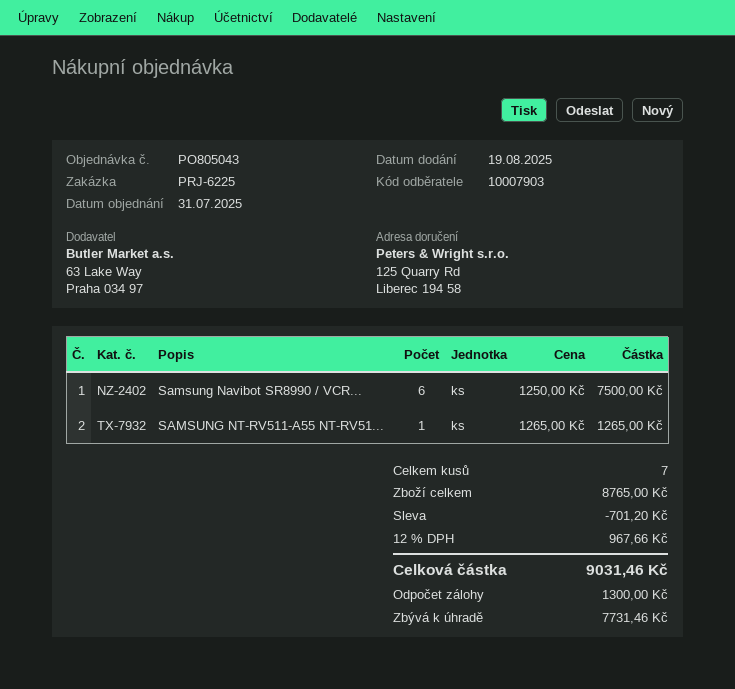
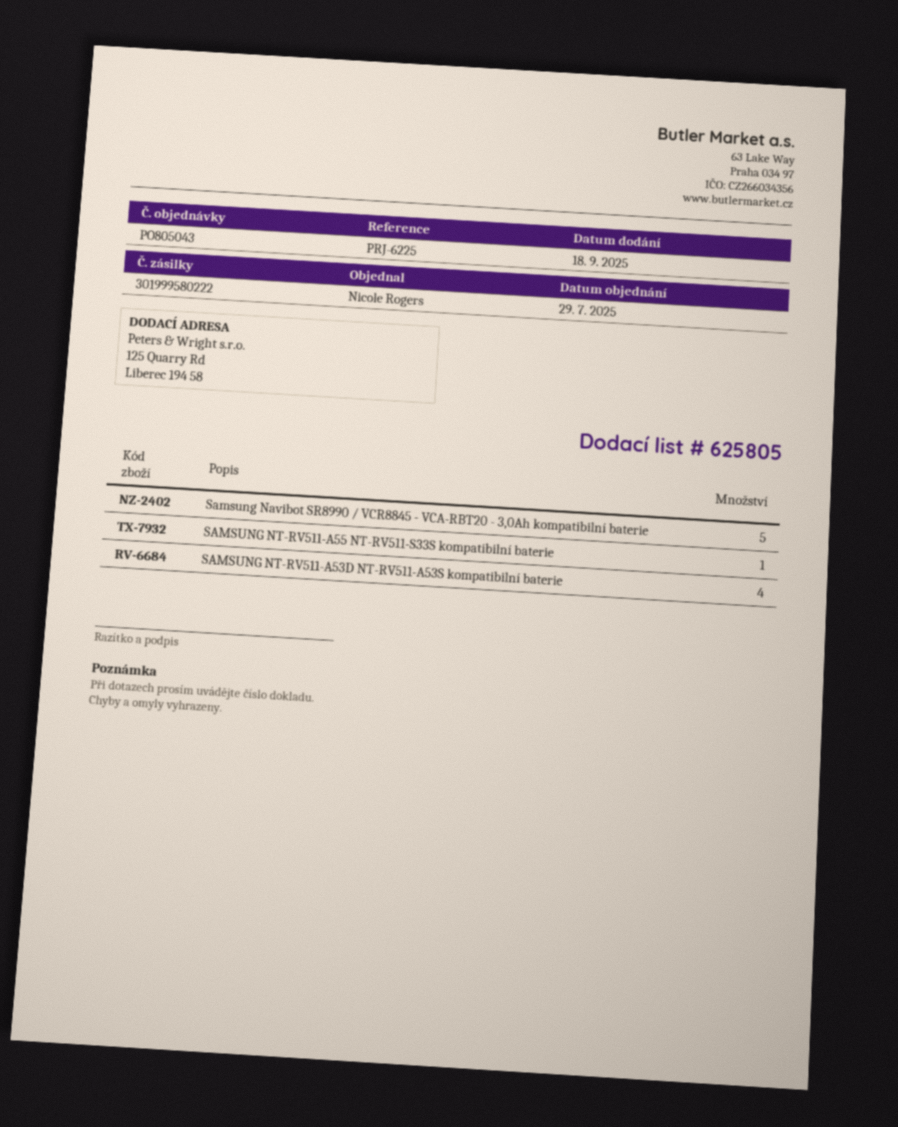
order date: 2025-07-31 -> 2025-07-29
delivery date: 2025-08-19 -> 2025-09-18
Samsung Navibot SR8990 / VCR...: 6 -> 5
SAMSUNG NT-RV511-A53D NT-RV511-A53S kompatibilní baterie: none -> 4

